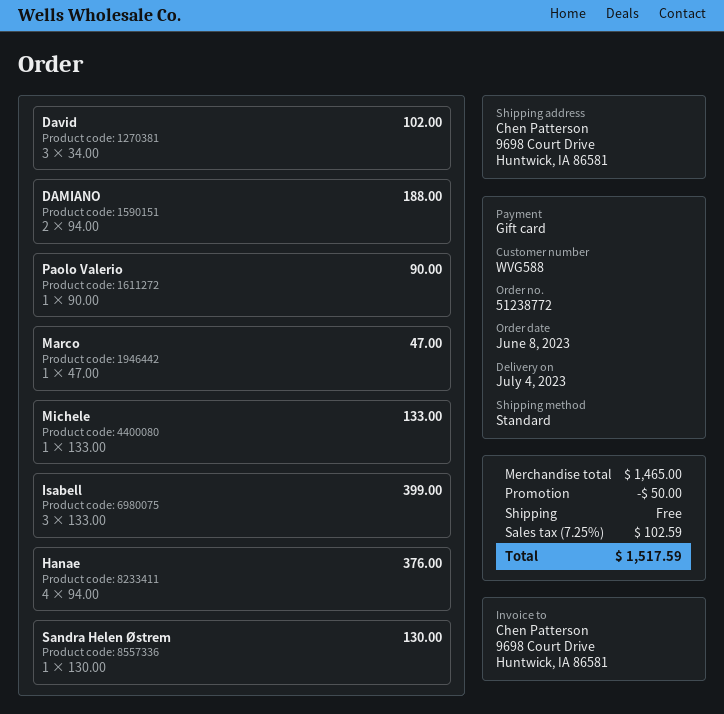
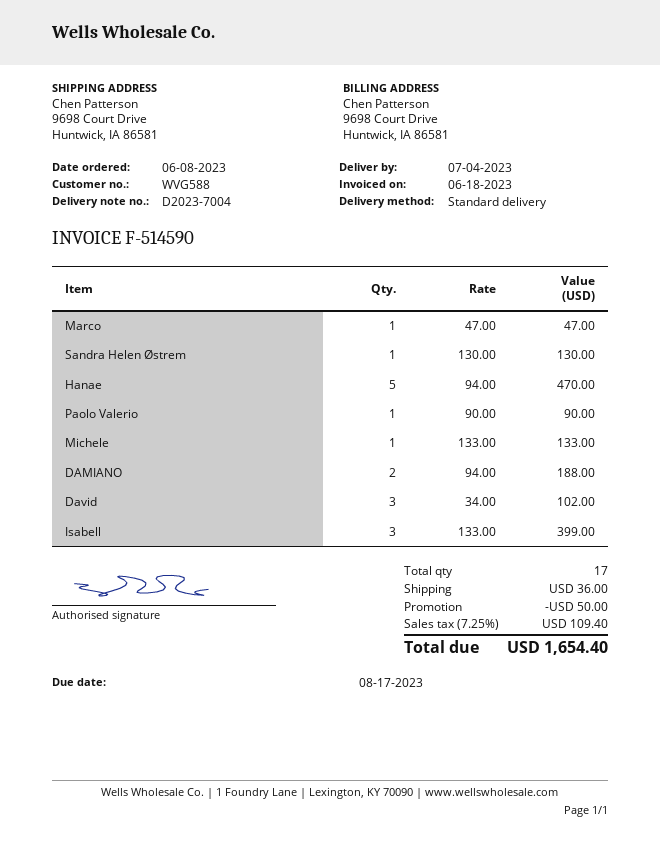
Hanae: 4 x 94.00 = 376.00 -> 5 x 94.00 = 470.00
shipping: 0.00 -> 36.00
tax: 7.25% = 102.59 -> 7.25% = 109.40
total: 1517.59 -> 1654.40

